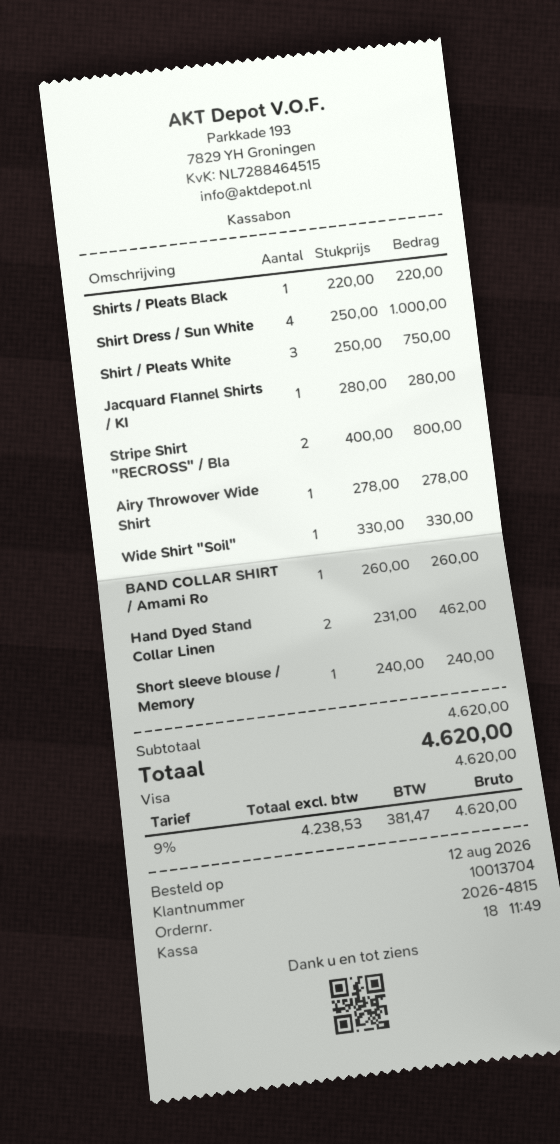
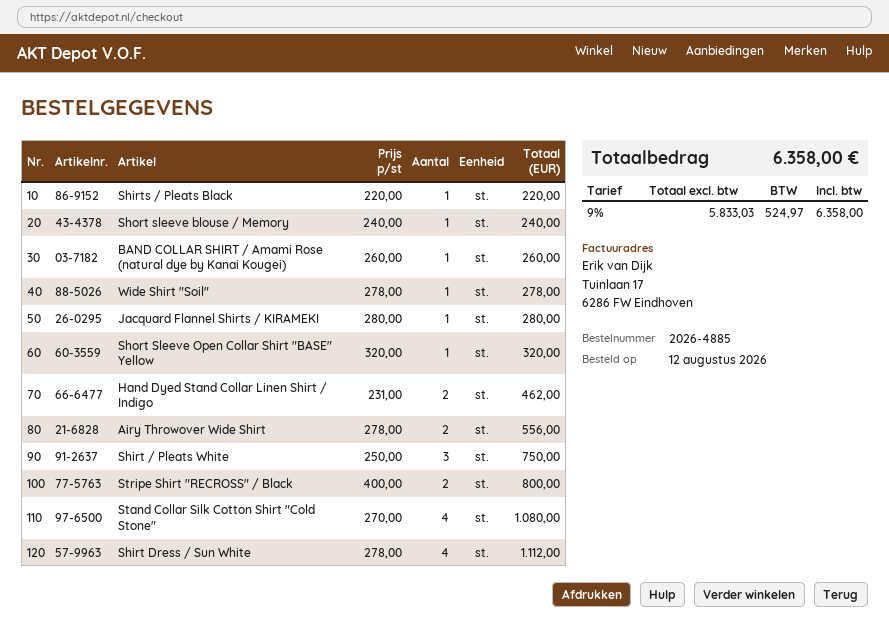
order number: 2026-4815 -> 2026-4885
Shirt Dress / Sun White: 4 x 250.00 = 1000.00 -> 4 x 278.00 = 1112.00
Airy Throwover Wide Shirt: 1 x 278.00 = 278.00 -> 2 x 278.00 = 556.00
Wide Shirt "Soil": 1 x 330.00 = 330.00 -> 1 x 278.00 = 278.00
Short Sleeve Open Collar Shirt "BASE" Yellow: none -> 1 x 320.00 = 320.00
Stand Collar Silk Cotton Shirt "Cold Stone": none -> 4 x 270.00 = 1080.00
net: 4238.53 -> 5833.03
tax: 9% = 381.47 -> 9% = 524.97
total: 4620.00 -> 6358.00

